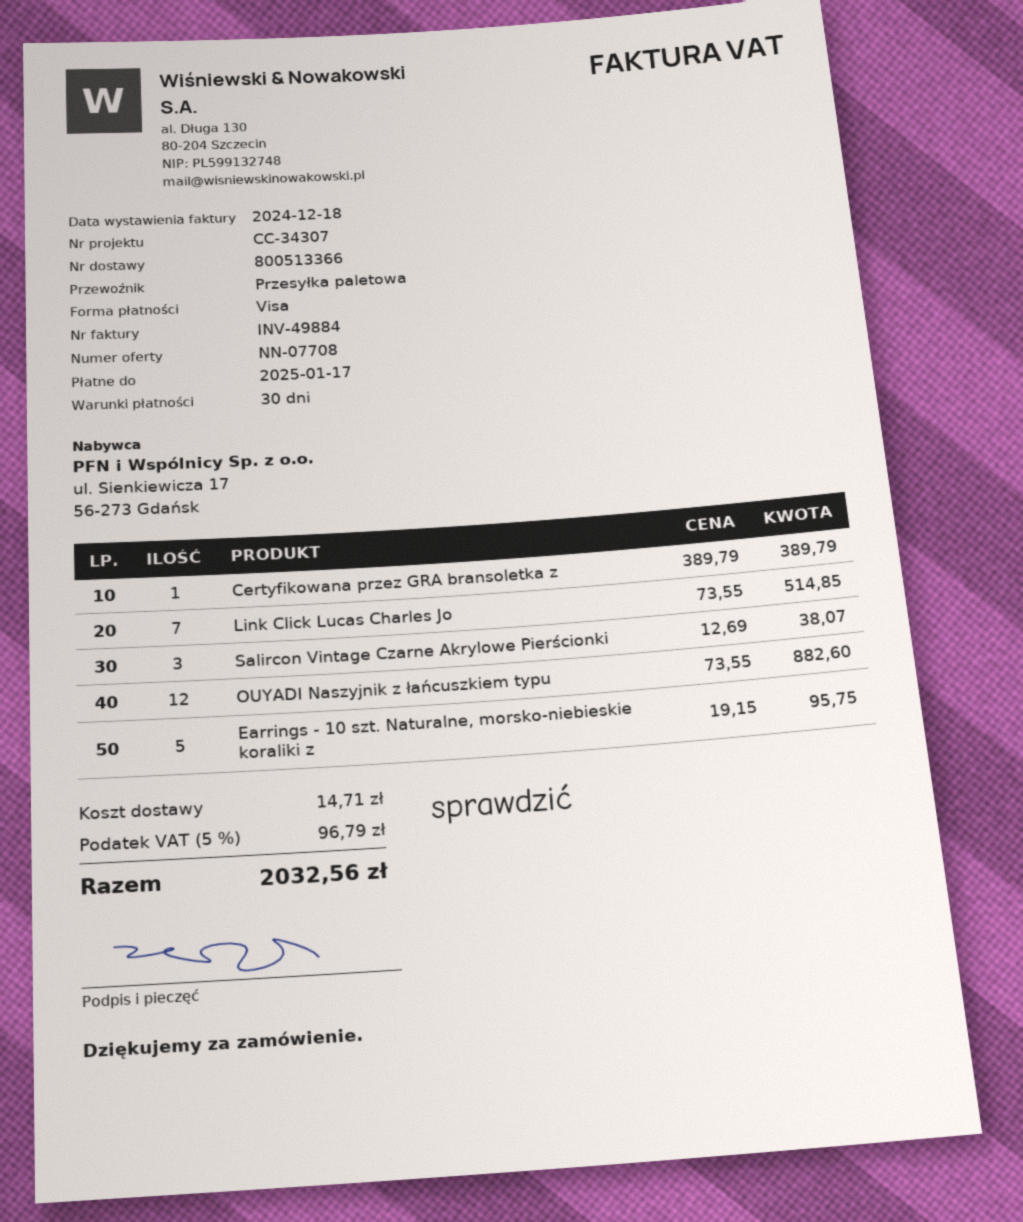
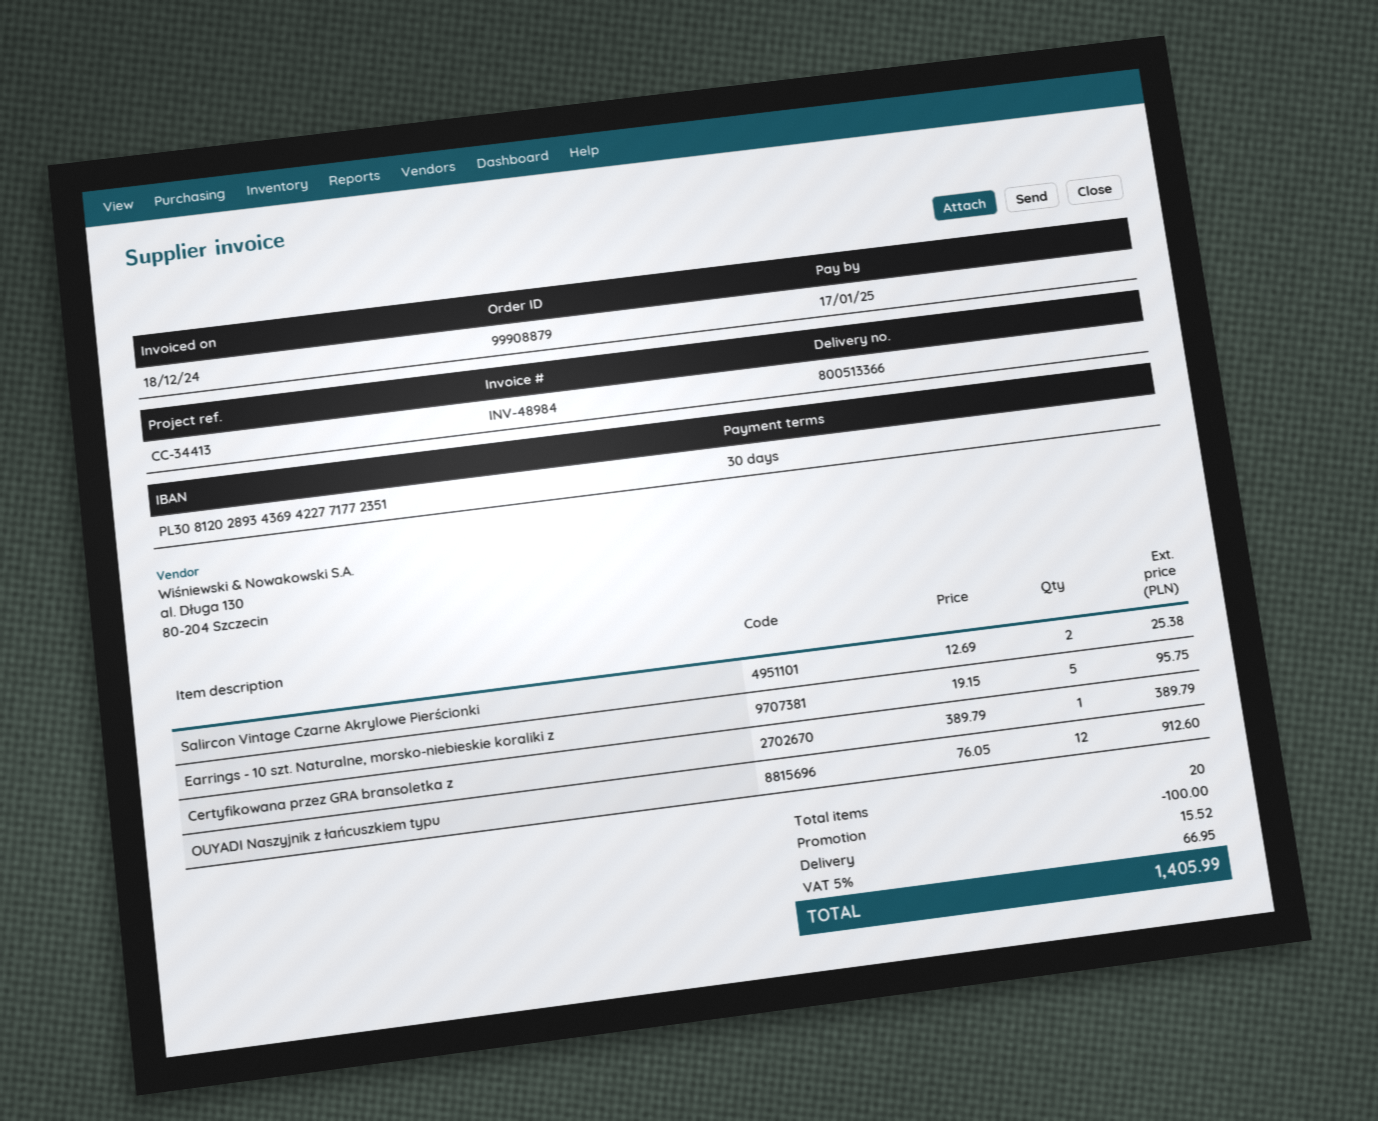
invoice number: INV-49884 -> INV-48984
reference: CC-34307 -> CC-34413
Link Click Lucas Charles Jo: 7 x 73.55 = 514.85 -> none
Salircon Vintage Czarne Akrylowe Pierścionki: 3 x 12.69 = 38.07 -> 2 x 12.69 = 25.38
OUYADI Naszyjnik z łańcuszkiem typu: 12 x 73.55 = 882.60 -> 12 x 76.05 = 912.60
discount: none -> 100.00
shipping: 14.71 -> 15.52
tax: 5% = 96.79 -> 5% = 66.95
total: 2032.56 -> 1405.99

